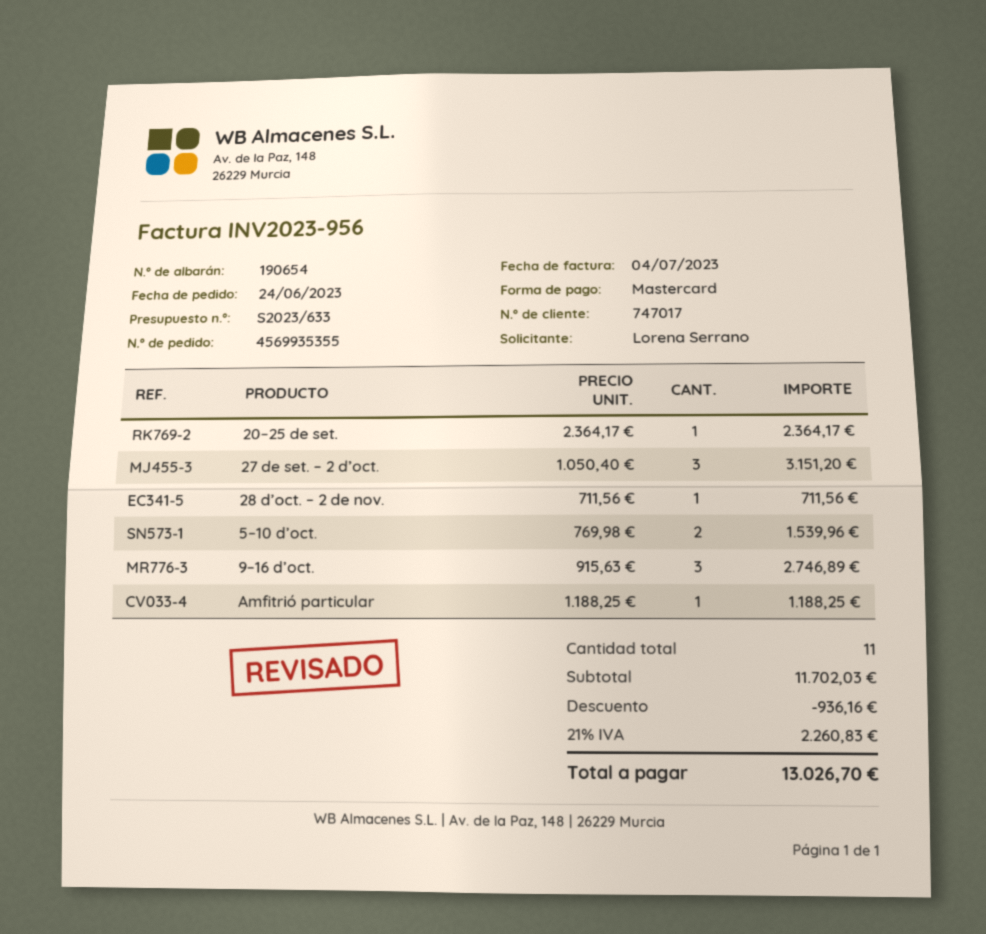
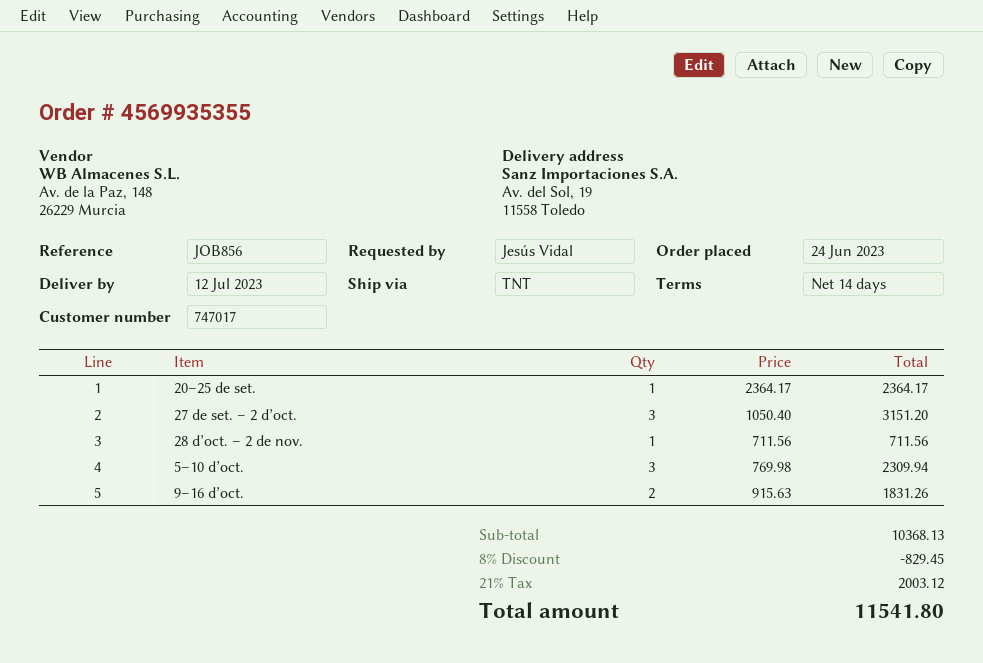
ordered by: Lorena Serrano -> Jesús Vidal
5–10 d’oct.: 2 x 769.98 = 1539.96 -> 3 x 769.98 = 2309.94
9–16 d’oct.: 3 x 915.63 = 2746.89 -> 2 x 915.63 = 1831.26
Amfitrió particular: 1 x 1188.25 = 1188.25 -> none
subtotal: 11702.03 -> 10368.13
discount: 936.16 -> 829.45
tax: 21% = 2260.83 -> 21% = 2003.12
total: 13026.70 -> 11541.80

